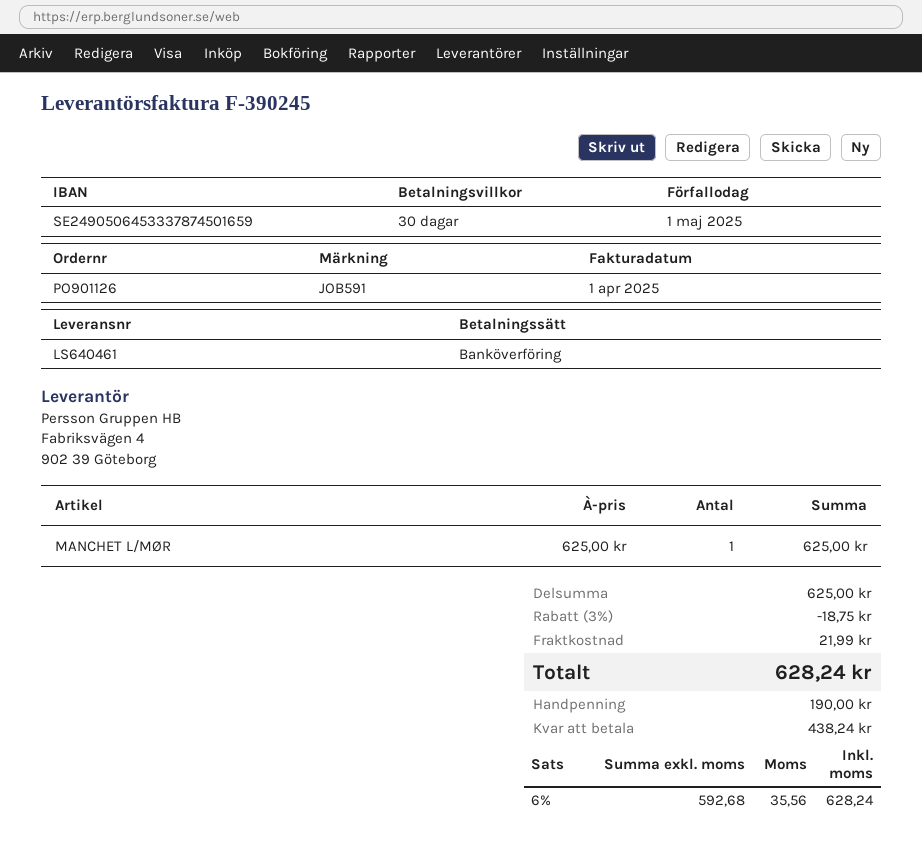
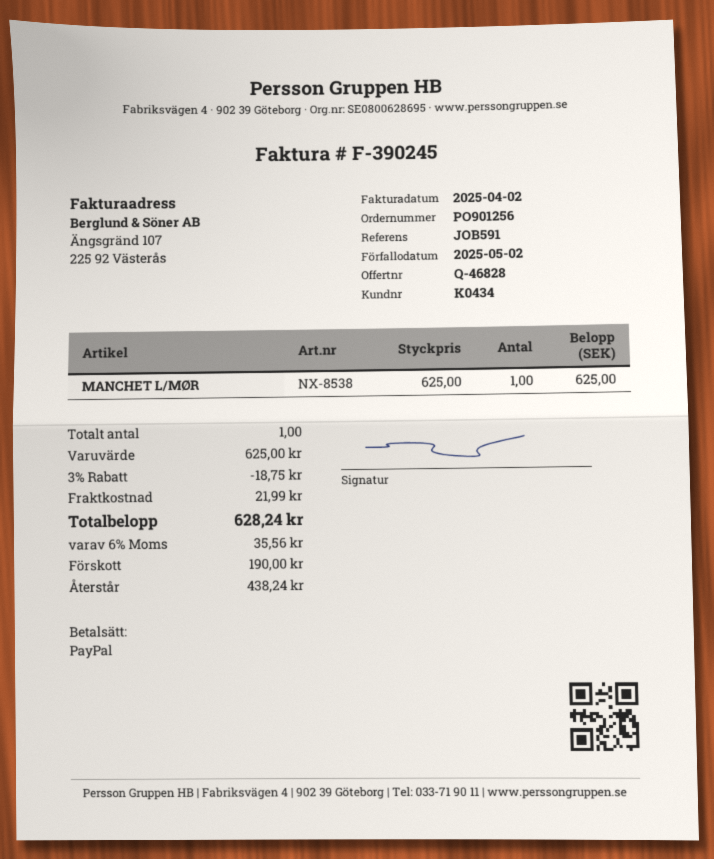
order number: PO901126 -> PO901256
invoice date: 2025-04-01 -> 2025-04-02
due date: 2025-05-01 -> 2025-05-02
payment method: bank transfer -> PayPal

